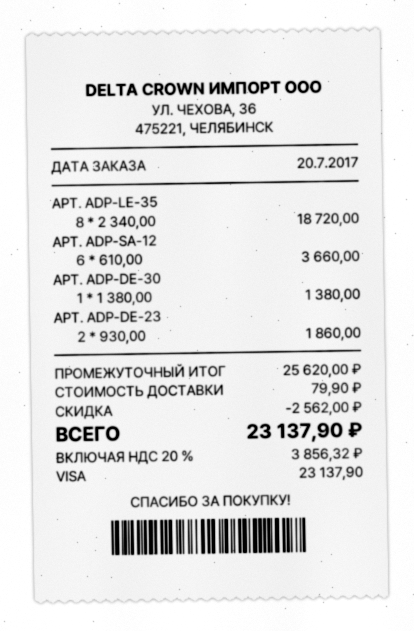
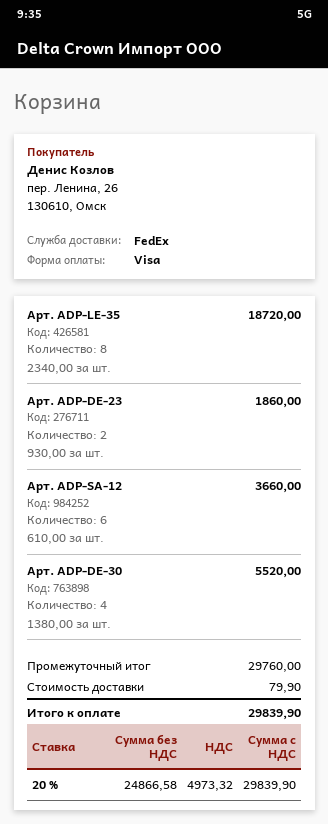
АРТ. ADP-DE-30: 1 x 1380.00 = 1380.00 -> 4 x 1380.00 = 5520.00
subtotal: 25620.00 -> 29760.00
discount: 2562.00 -> none
tax: 20% = 3856.32 -> 20% = 4973.32
total: 23137.90 -> 29839.90

